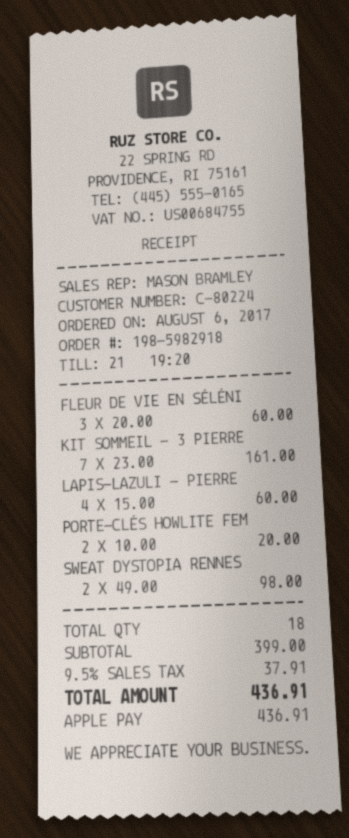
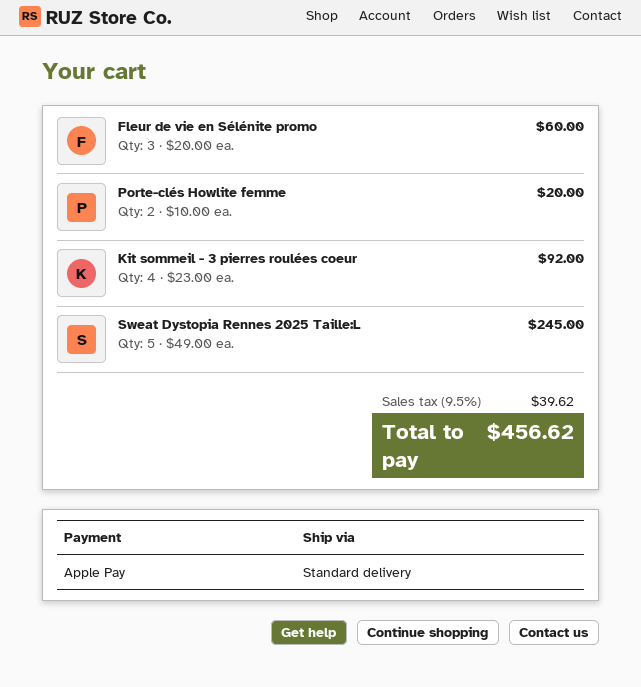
KIT SOMMEIL - 3 PIERRE: 7 x 23.00 = 161.00 -> 4 x 23.00 = 92.00
LAPIS-LAZULI - PIERRE: 4 x 15.00 = 60.00 -> none
SWEAT DYSTOPIA RENNES: 2 x 49.00 = 98.00 -> 5 x 49.00 = 245.00
tax: 9.5% = 37.91 -> 9.5% = 39.62
total: 436.91 -> 456.62

